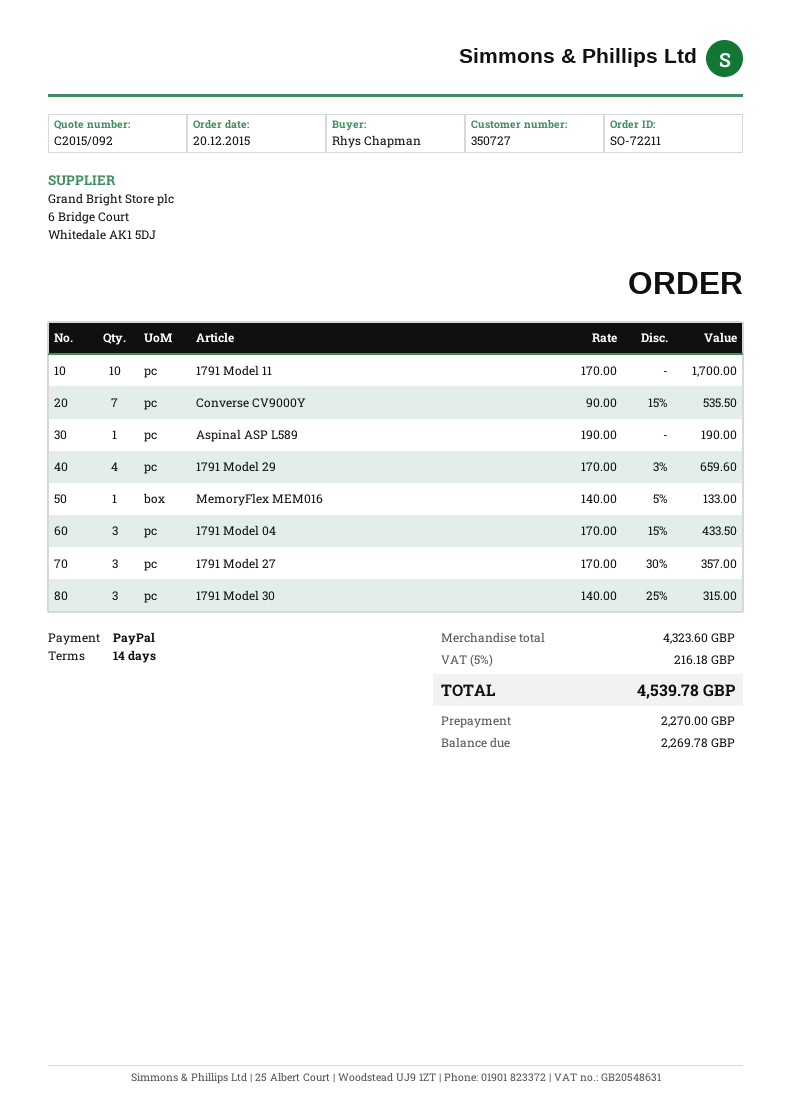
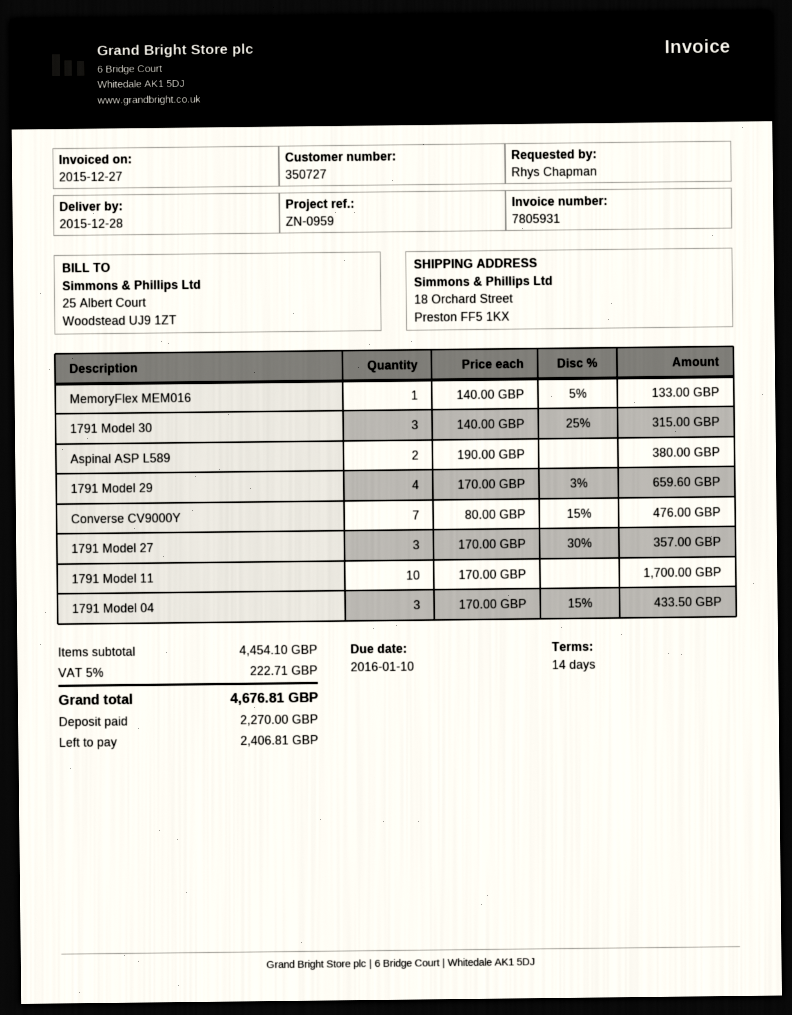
Converse CV9000Y: 7 x 90.00 - 15% = 535.50 -> 7 x 80.00 - 15% = 476.00
Aspinal ASP L589: 1 x 190.00 = 190.00 -> 2 x 190.00 = 380.00
subtotal: 4323.60 -> 4454.10
tax: 5% = 216.18 -> 5% = 222.71
total: 4539.78 -> 4676.81
balance: 2269.78 -> 2406.81

